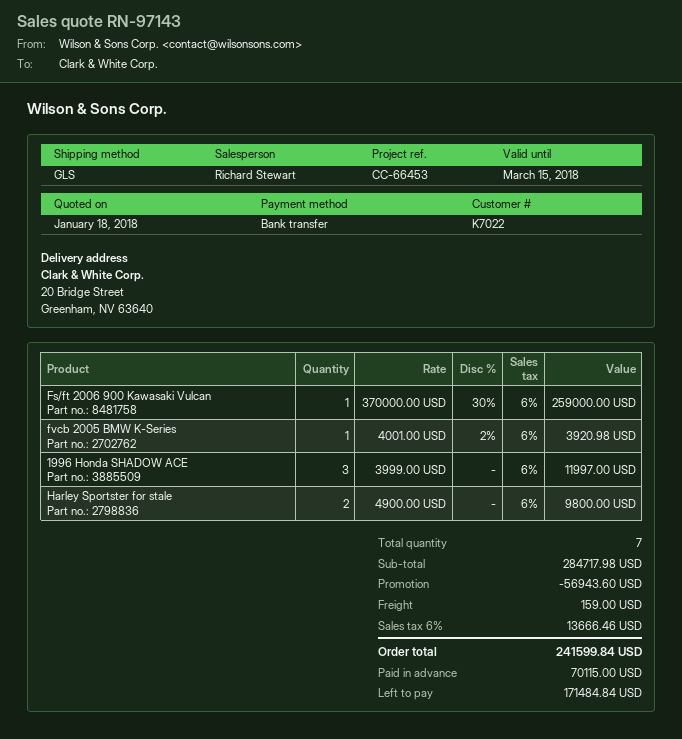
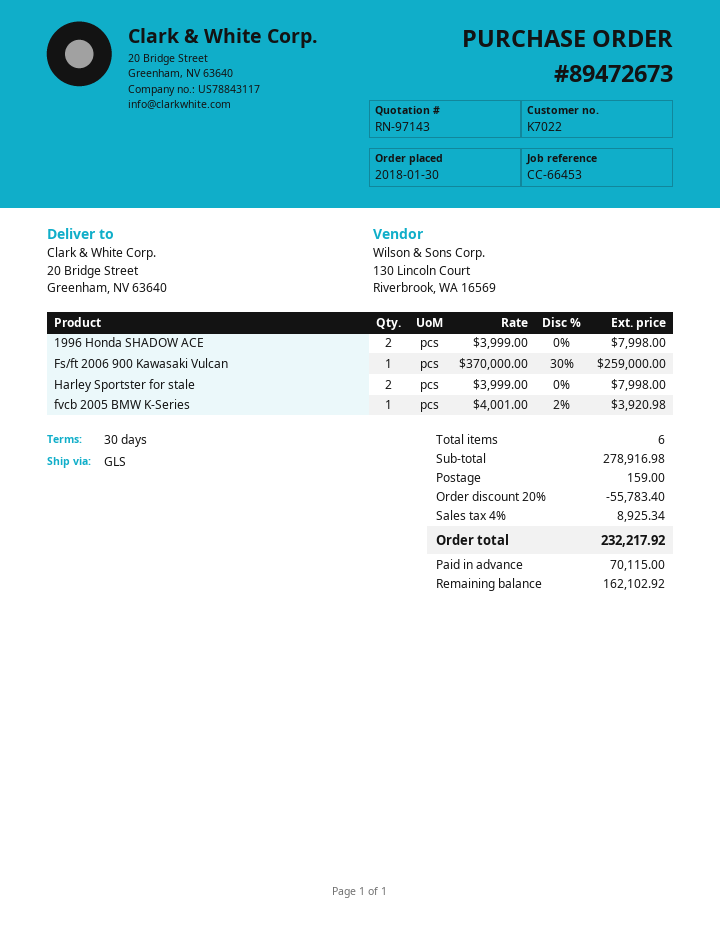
1996 Honda SHADOW ACE: 3 x 3999.00 = 11997.00 -> 2 x 3999.00 = 7998.00
Harley Sportster for stale: 2 x 4900.00 = 9800.00 -> 2 x 3999.00 = 7998.00
total quantity: 7 -> 6
subtotal: 284717.98 -> 278916.98
discount: 56943.60 -> 55783.40
tax: 6% = 13666.46 -> 4% = 8925.34
total: 241599.84 -> 232217.92
balance: 171484.84 -> 162102.92

